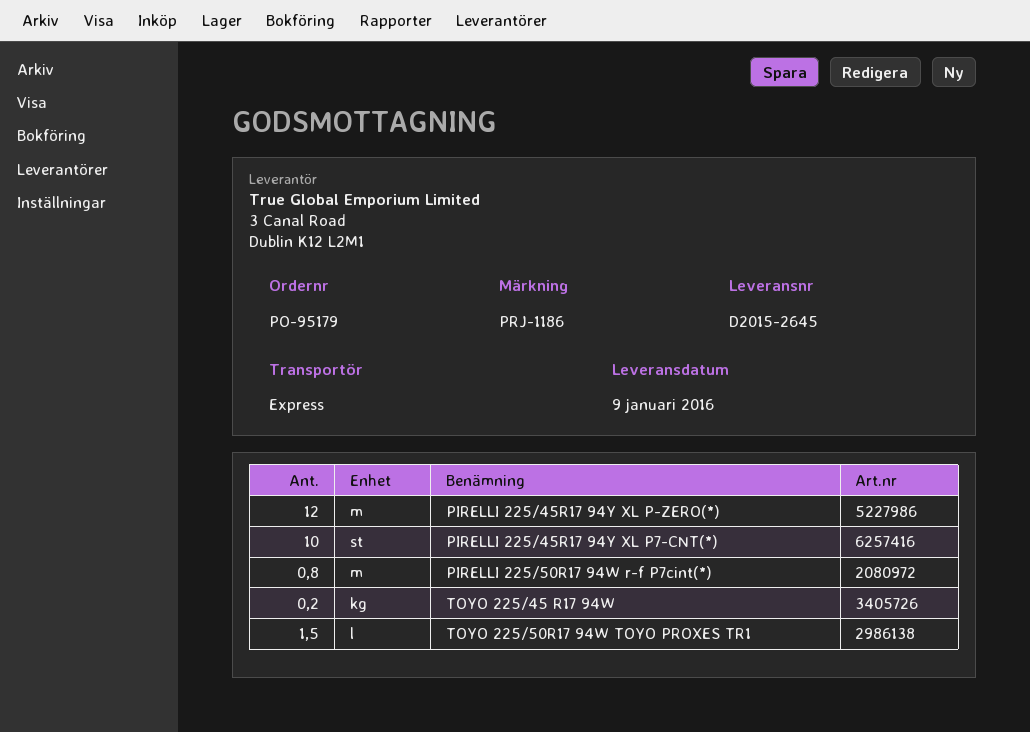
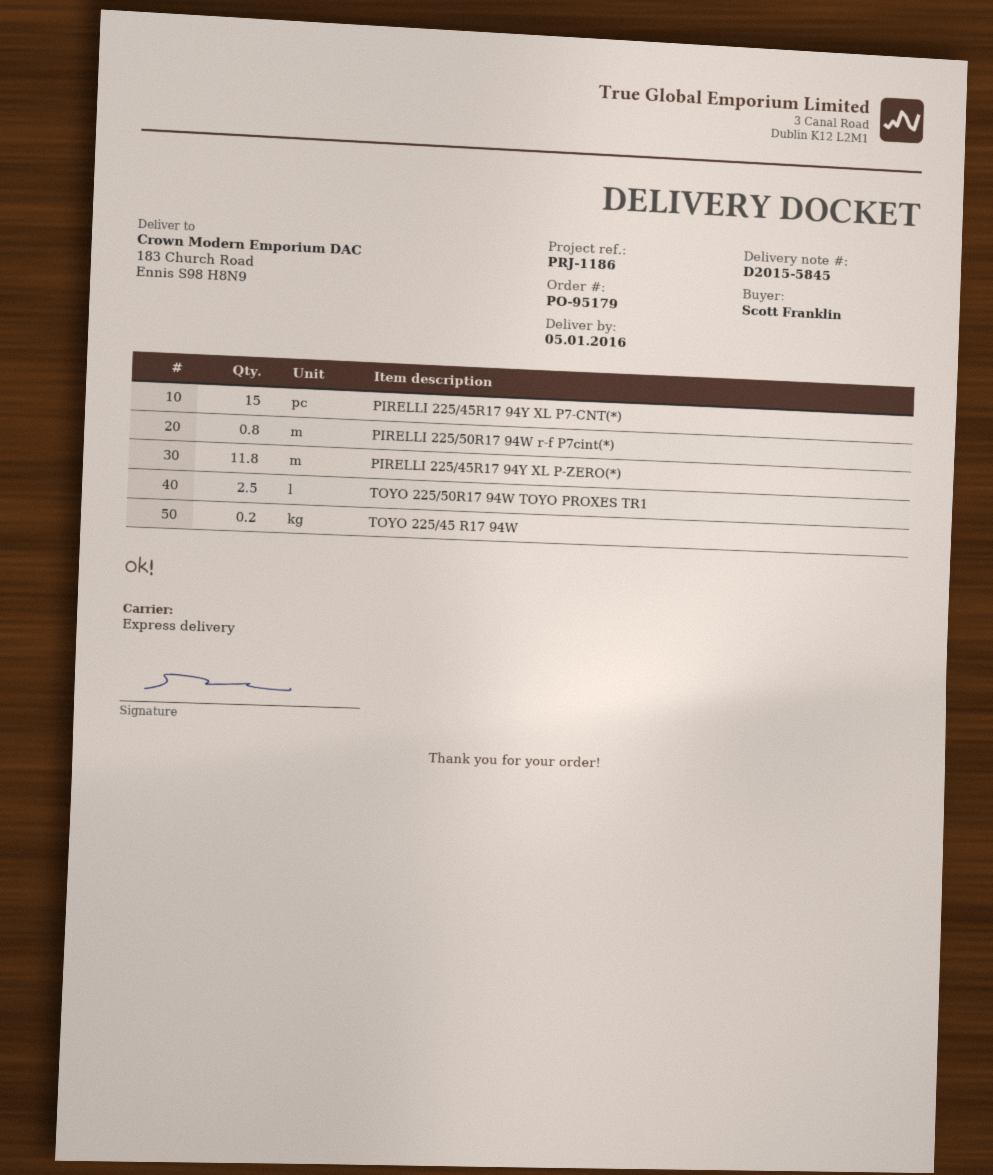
delivery note number: D2015-2645 -> D2015-5845
delivery date: 2016-01-09 -> 2016-01-05
PIRELLI 225/45R17 94Y XL P-ZERO(*): 12 -> 11.8
PIRELLI 225/45R17 94Y XL P7-CNT(*): 10 -> 15
TOYO 225/50R17 94W TOYO PROXES TR1: 1.5 -> 2.5

